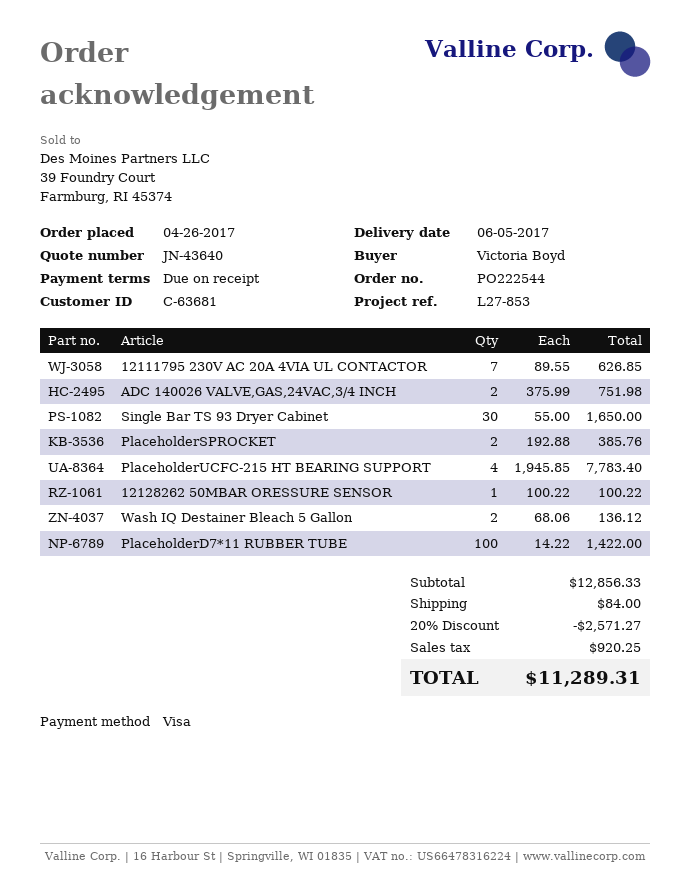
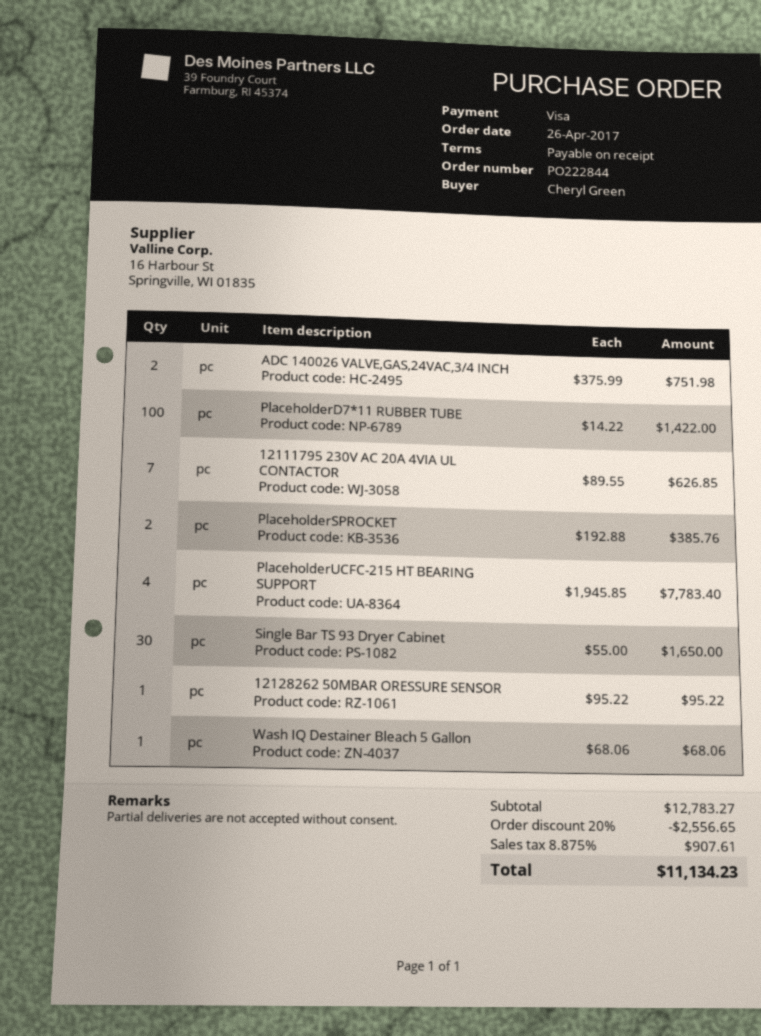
order number: PO222544 -> PO222844
ordered by: Victoria Boyd -> Cheryl Green
12128262 50MBAR ORESSURE SENSOR: 1 x 100.22 = 100.22 -> 1 x 95.22 = 95.22
Wash IQ Destainer Bleach 5 Gallon: 2 x 68.06 = 136.12 -> 1 x 68.06 = 68.06
subtotal: 12856.33 -> 12783.27
discount: 20% = 2571.27 -> 20% = 2556.65
shipping: 84.00 -> none
tax: 920.25 -> 907.61
total: 11289.31 -> 11134.23

